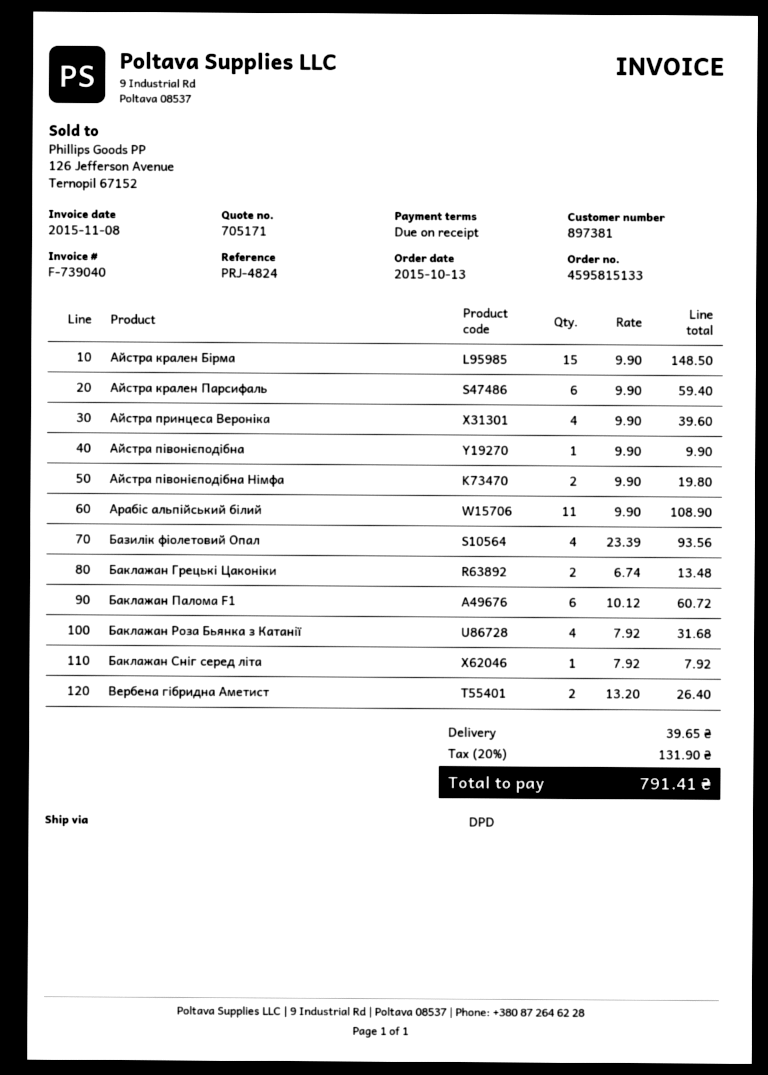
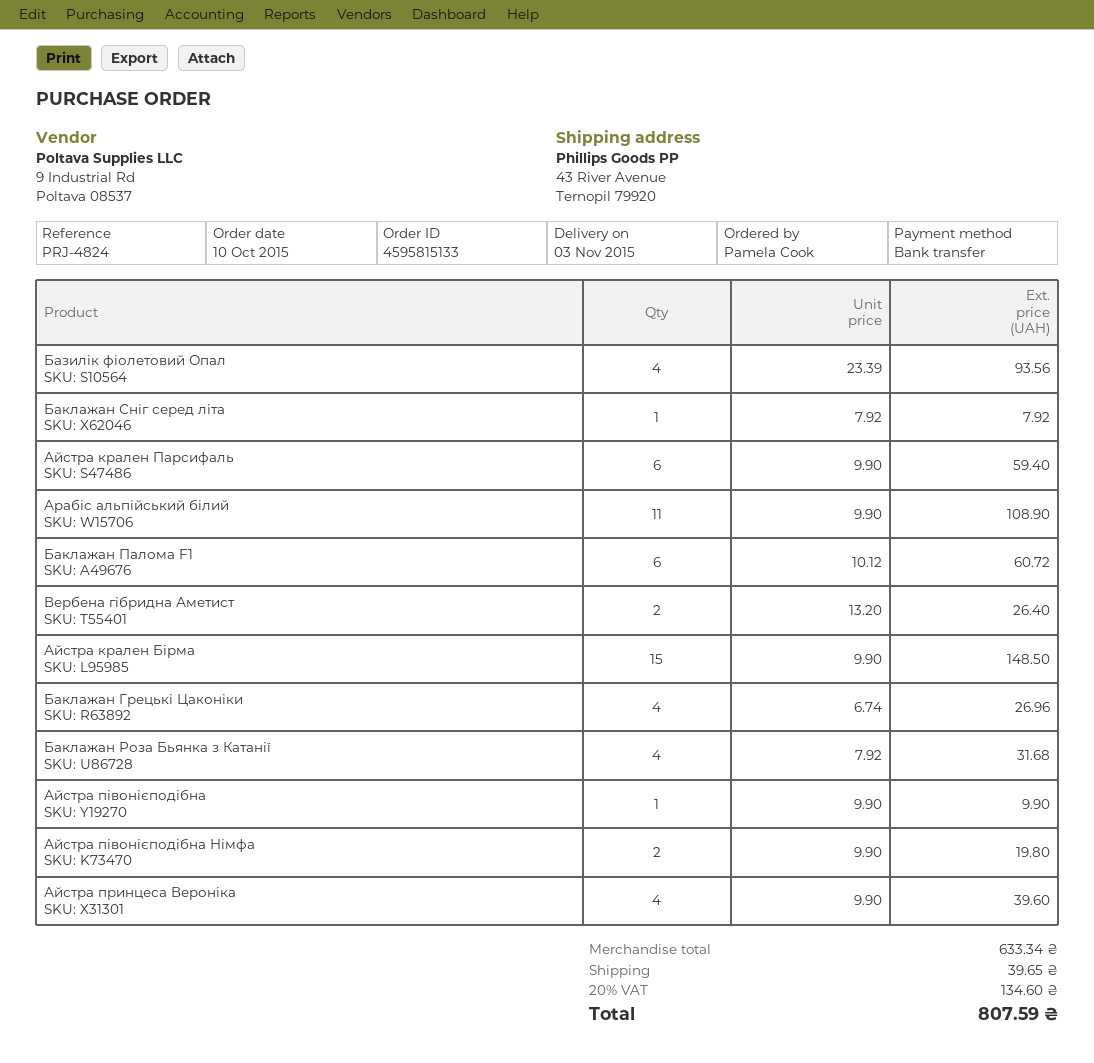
order date: 2015-10-13 -> 2015-10-10
Баклажан Грецькі Цаконіки: 2 x 6.74 = 13.48 -> 4 x 6.74 = 26.96
tax: 20% = 131.90 -> 20% = 134.60
total: 791.41 -> 807.59

